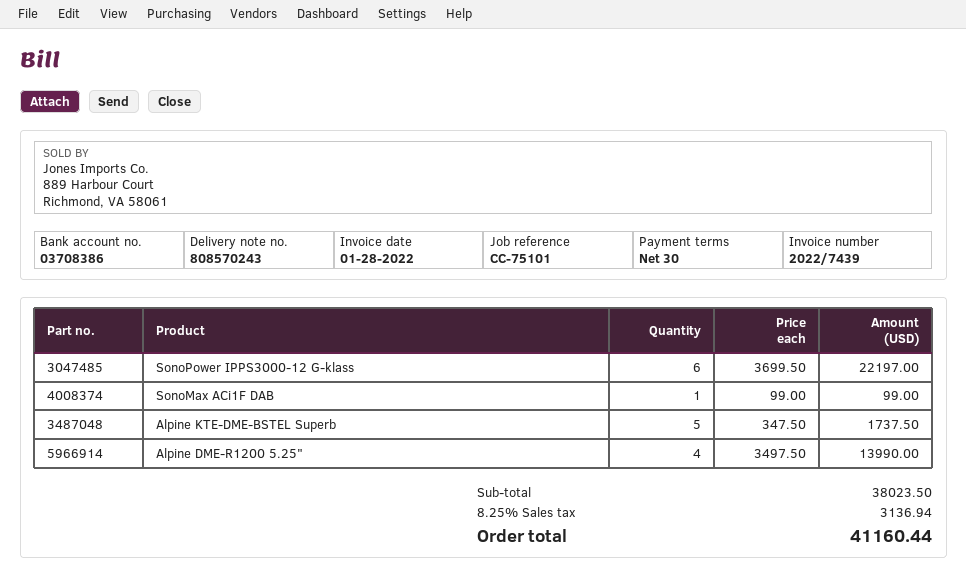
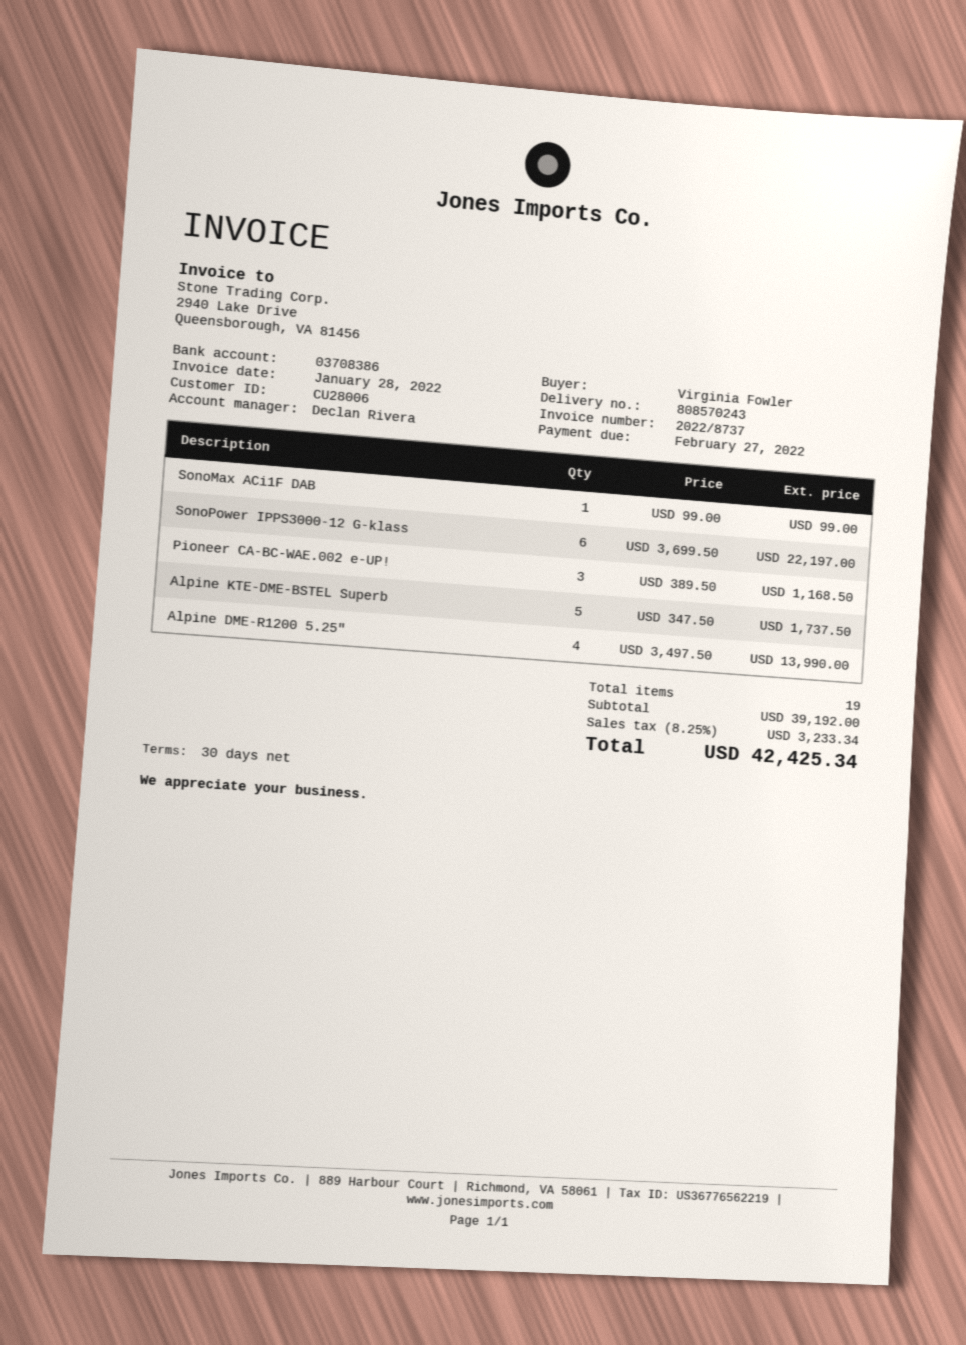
invoice number: 2022/7439 -> 2022/8737
Pioneer CA-BC-WAE.002 e-UP!: none -> 3 x 389.50 = 1168.50
subtotal: 38023.50 -> 39192.00
tax: 8.25% = 3136.94 -> 8.25% = 3233.34
total: 41160.44 -> 42425.34

